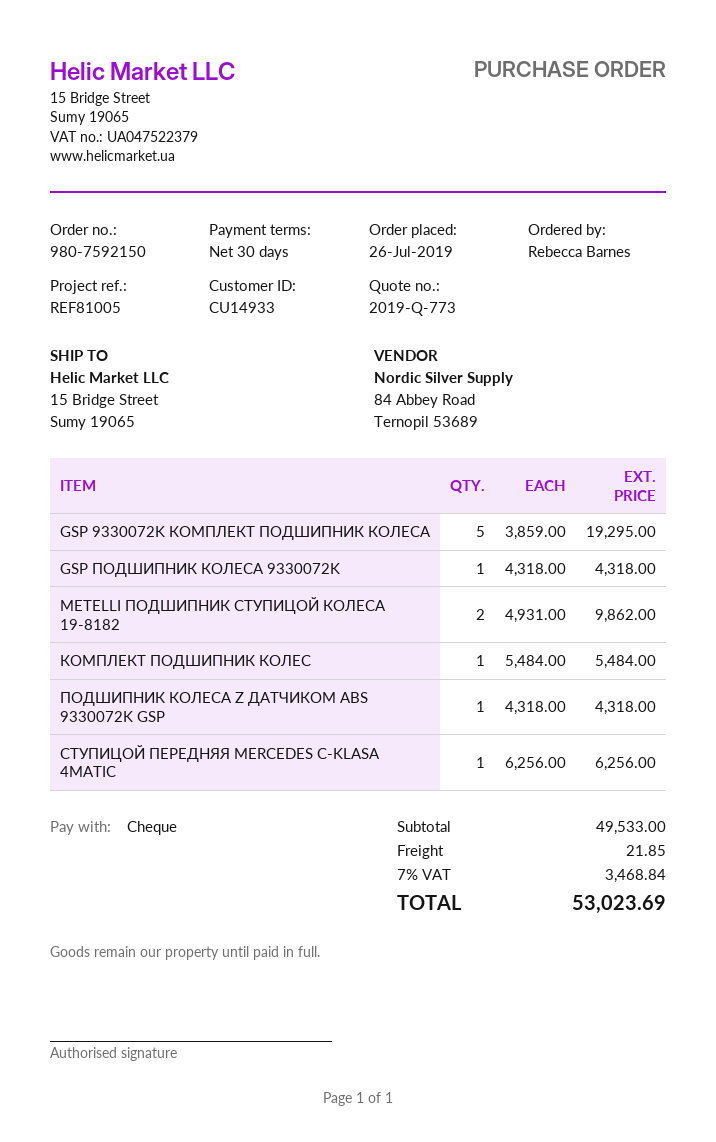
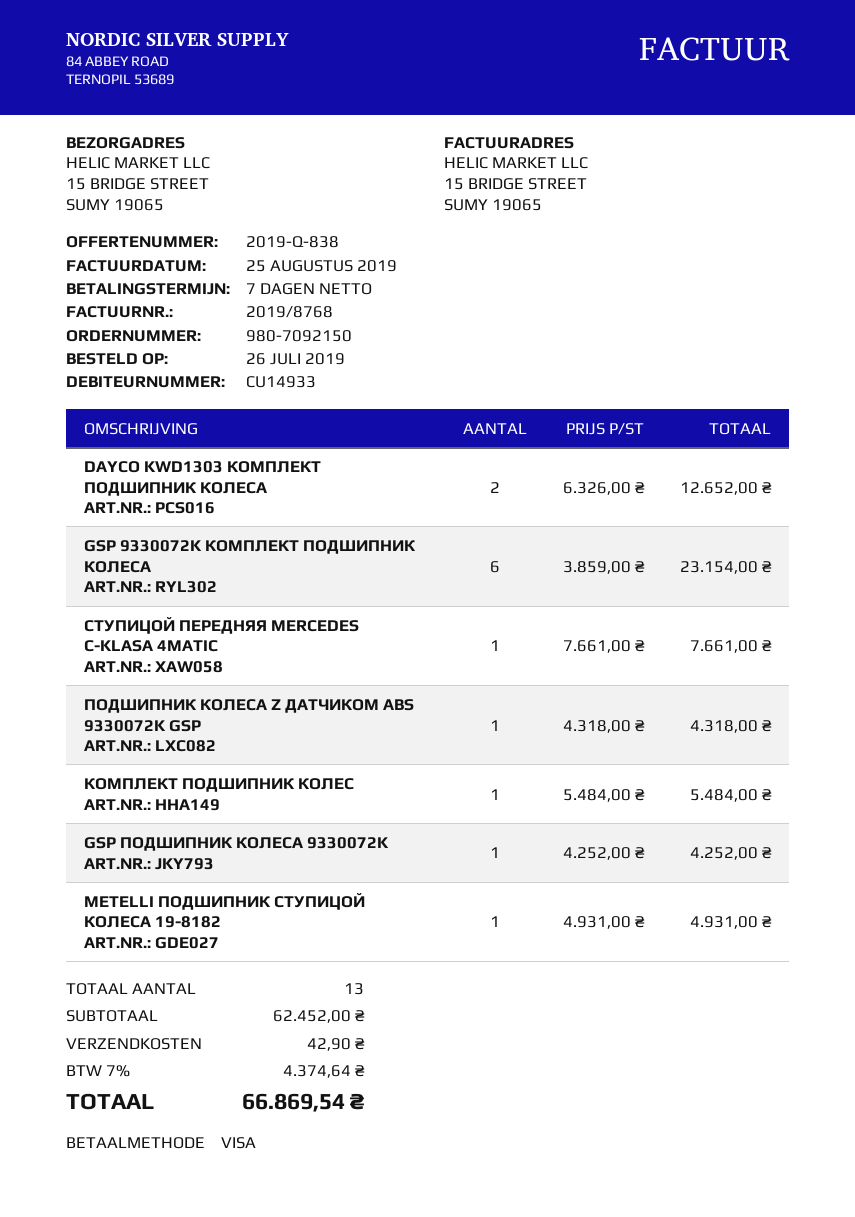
quote number: 2019-Q-773 -> 2019-Q-838
order number: 980-7592150 -> 980-7092150
payment terms: 30 days -> 7 days
payment method: cheque -> Visa
GSP 9330072K КОМПЛЕКТ ПОДШИПНИК КОЛЕСА: 5 x 3859.00 = 19295.00 -> 6 x 3859.00 = 23154.00
GSP ПОДШИПНИК КОЛЕСА 9330072K: 1 x 4318.00 = 4318.00 -> 1 x 4252.00 = 4252.00
METELLI ПОДШИПНИК СТУПИЦОЙ КОЛЕСА 19-8182: 2 x 4931.00 = 9862.00 -> 1 x 4931.00 = 4931.00
СТУПИЦОЙ ПЕРЕДНЯЯ MERCEDES C-KLASA 4MATIC: 1 x 6256.00 = 6256.00 -> 1 x 7661.00 = 7661.00
DAYCO KWD1303 КОМПЛЕКТ ПОДШИПНИК КОЛЕСА: none -> 2 x 6326.00 = 12652.00
subtotal: 49533.00 -> 62452.00
shipping: 21.85 -> 42.90
tax: 7% = 3468.84 -> 7% = 4374.64
total: 53023.69 -> 66869.54

